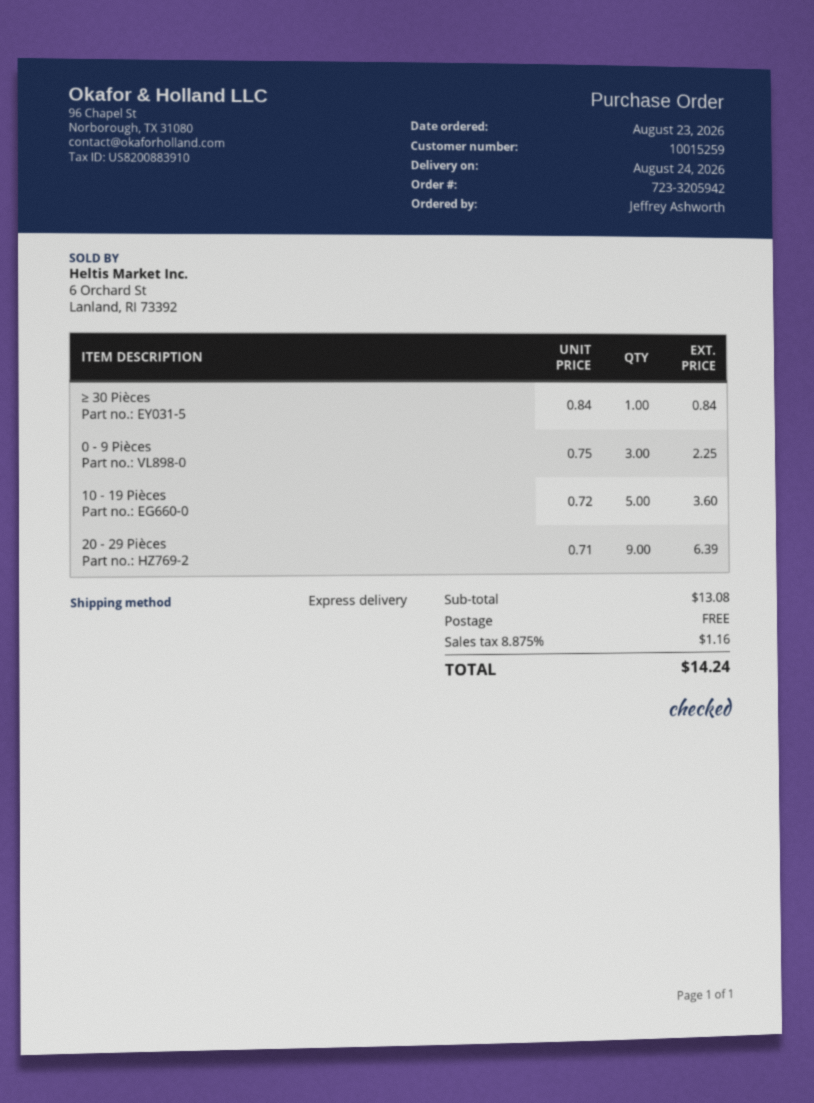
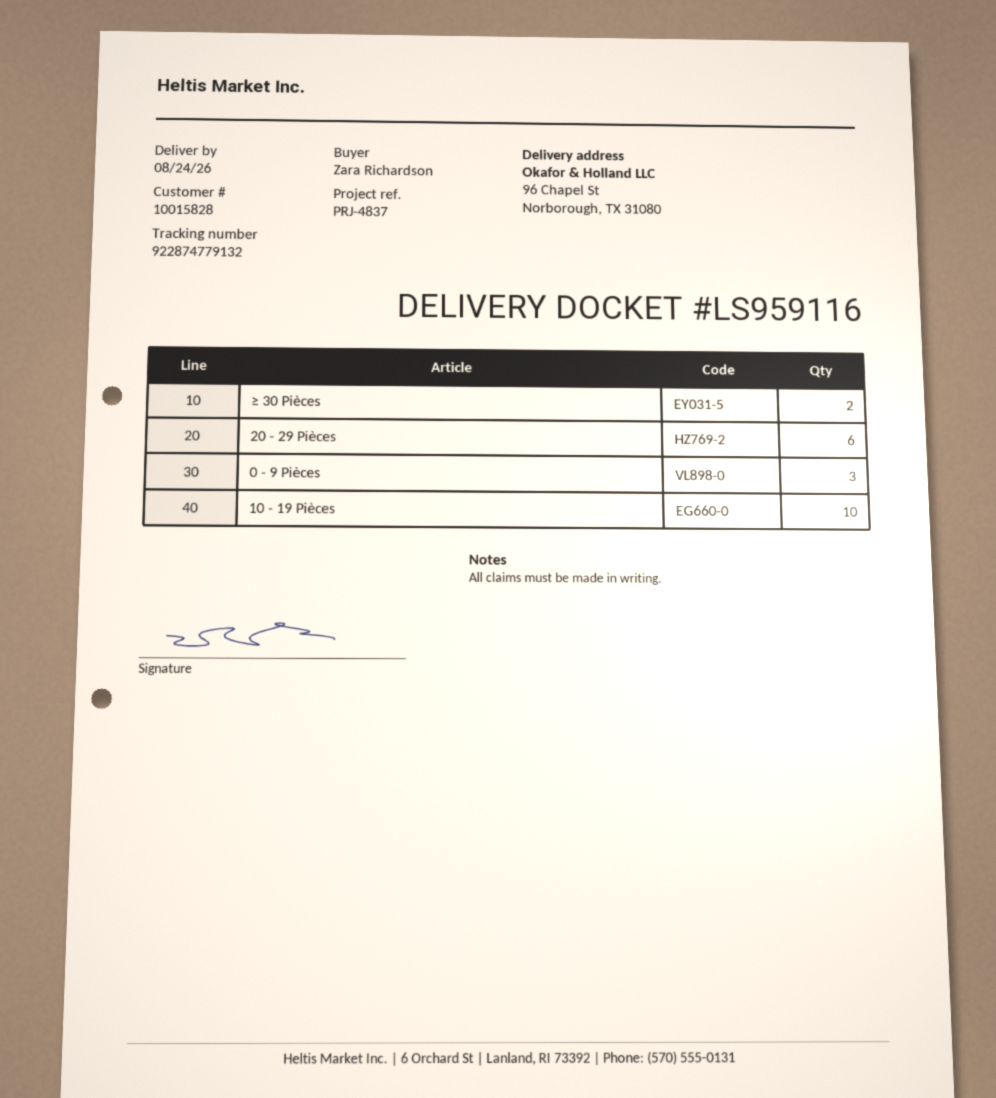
customer number: 10015259 -> 10015828
ordered by: Jeffrey Ashworth -> Zara Richardson
≥ 30 Pièces: 1 -> 2
10 - 19 Pièces: 5 -> 10
20 - 29 Pièces: 9 -> 6

